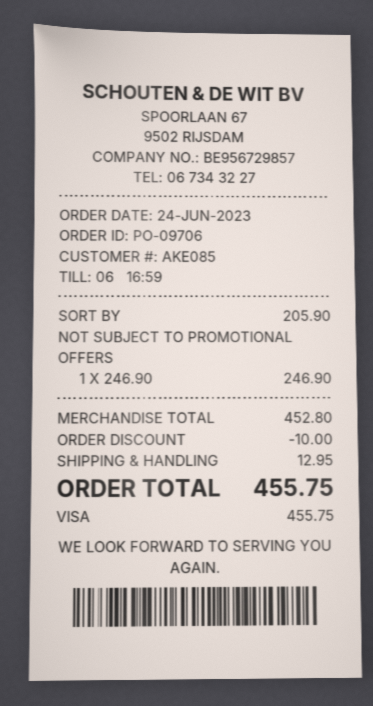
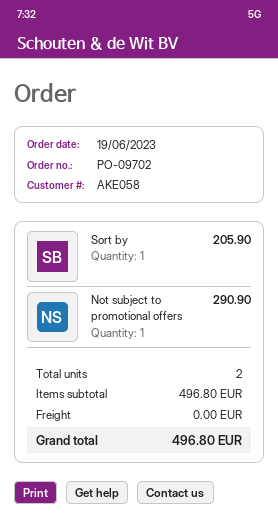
order number: PO-09706 -> PO-09702
order date: 2023-06-24 -> 2023-06-19
customer number: AKE085 -> AKE058
NOT SUBJECT TO PROMOTIONAL OFFERS: 1 for 246.90 -> 1 for 290.90
subtotal: 452.80 -> 496.80
discount: 10.00 -> none
shipping: 12.95 -> 0.00
total: 455.75 -> 496.80

